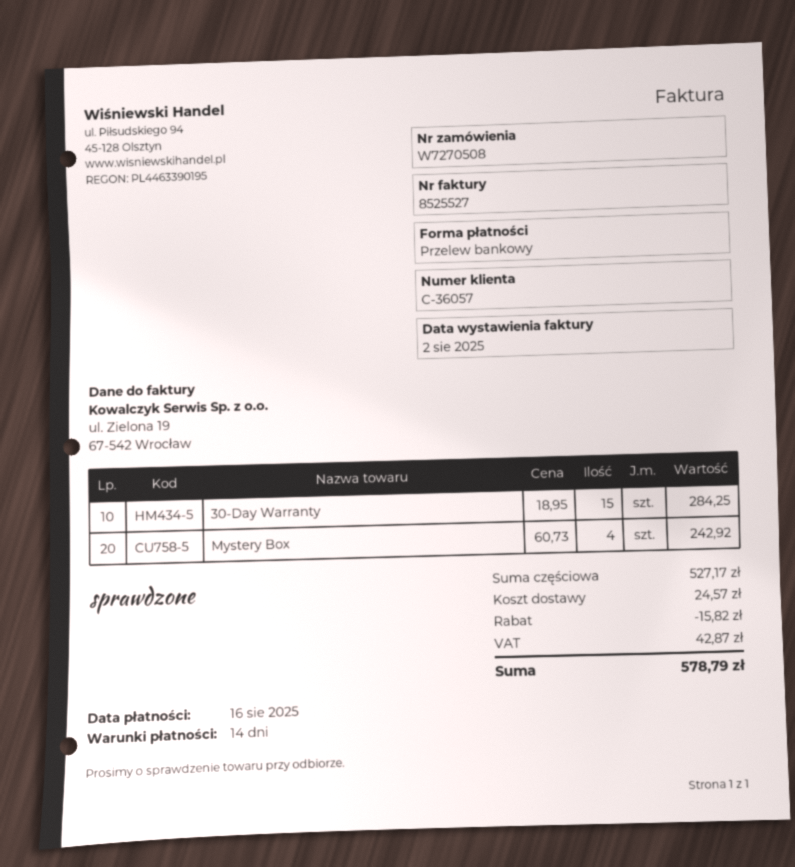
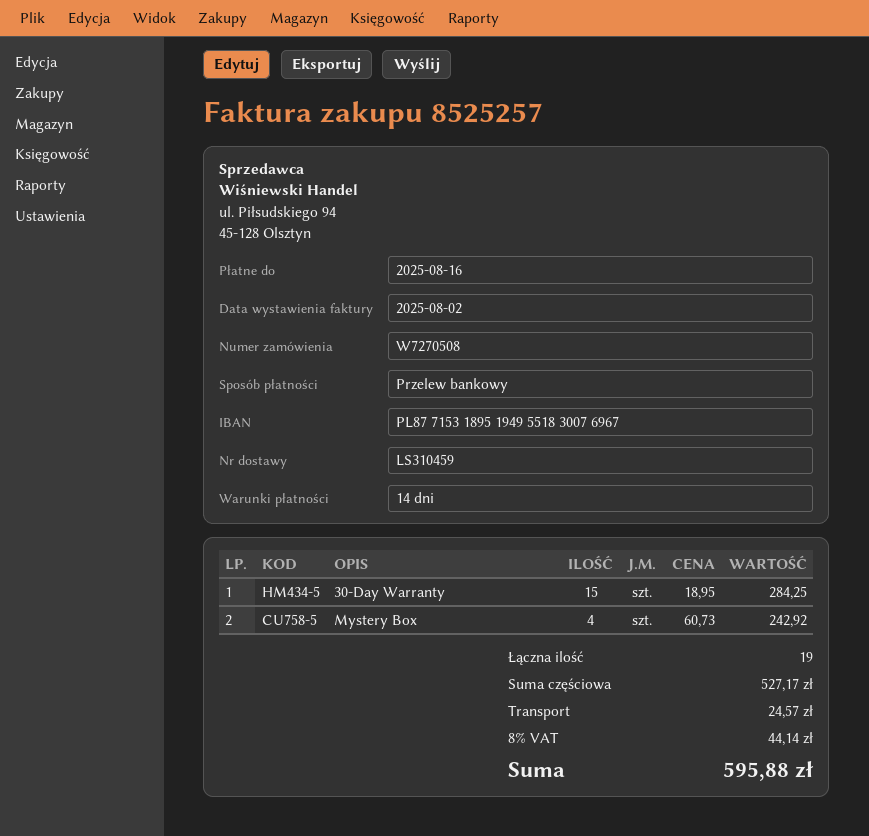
invoice number: 8525527 -> 8525257
discount: 15.82 -> none
tax: 42.87 -> 44.14
total: 578.79 -> 595.88

